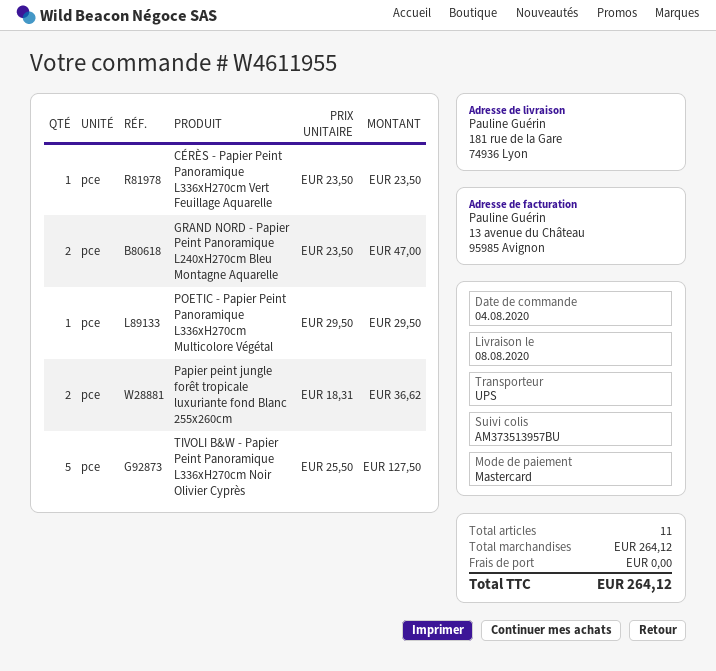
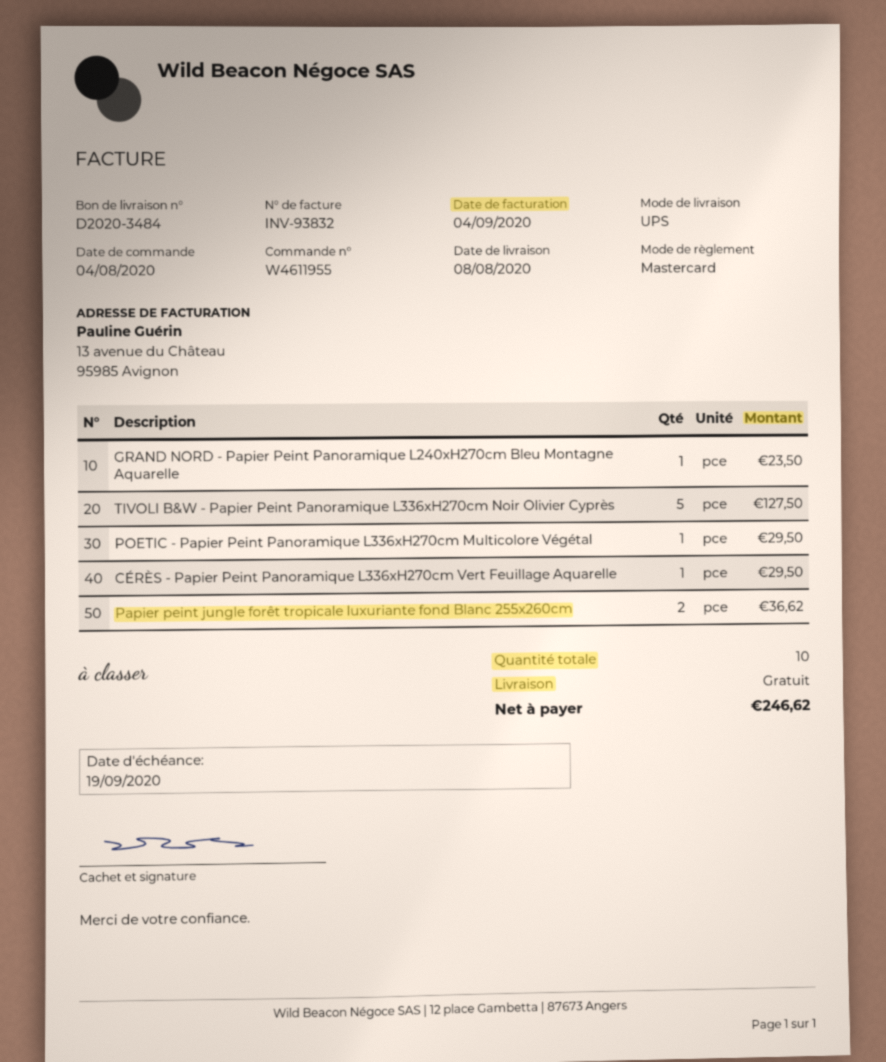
CÉRÈS - Papier Peint Panoramique L336xH270cm Vert Feuillage Aquarelle: 1 for 23.50 -> 1 for 29.50
GRAND NORD - Papier Peint Panoramique L240xH270cm Bleu Montagne Aquarelle: 2 for 47.00 -> 1 for 23.50
total quantity: 11 -> 10
total: 264.12 -> 246.62

